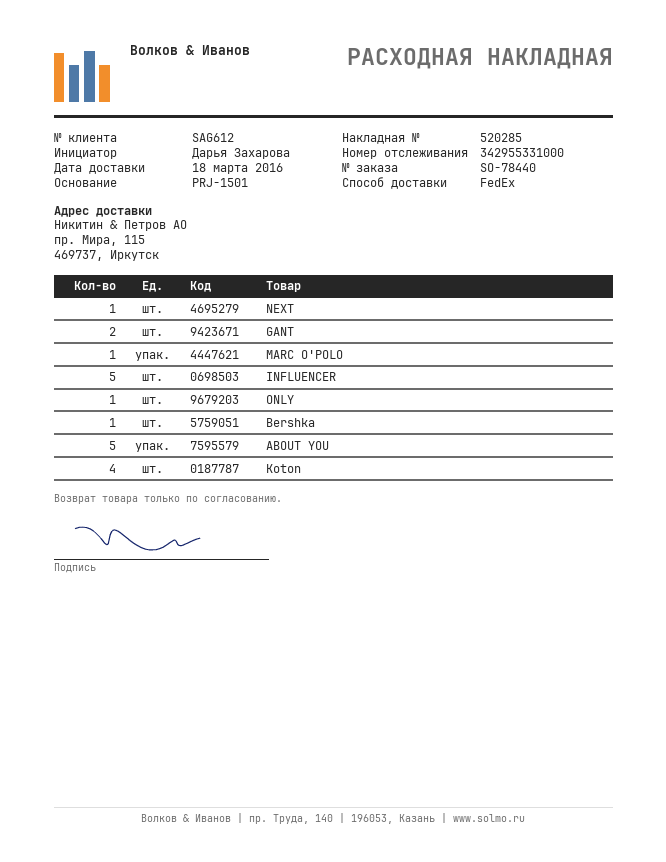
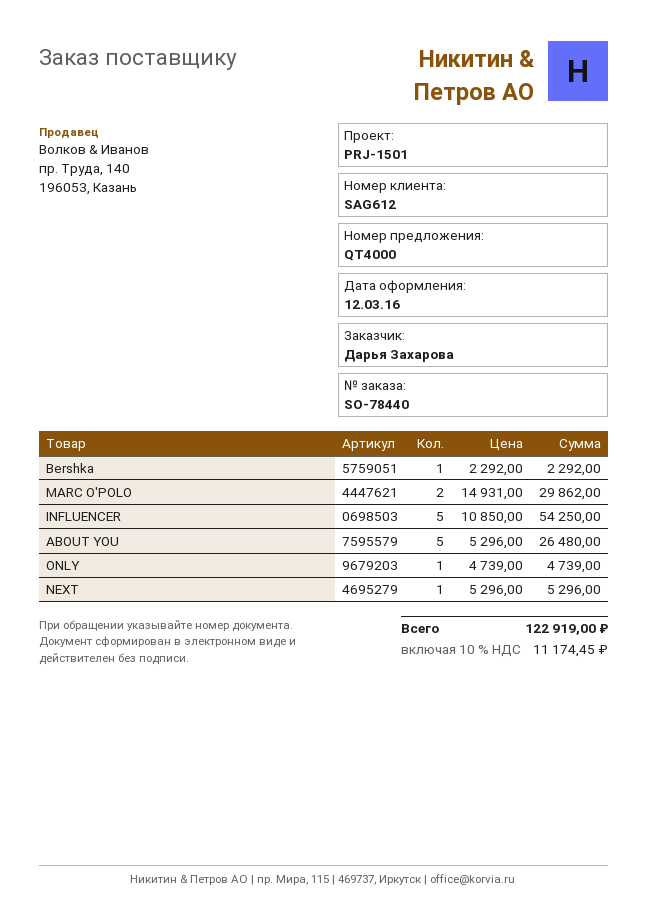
GANT: 2 -> none
MARC O'POLO: 1 -> 2
Koton: 4 -> none

